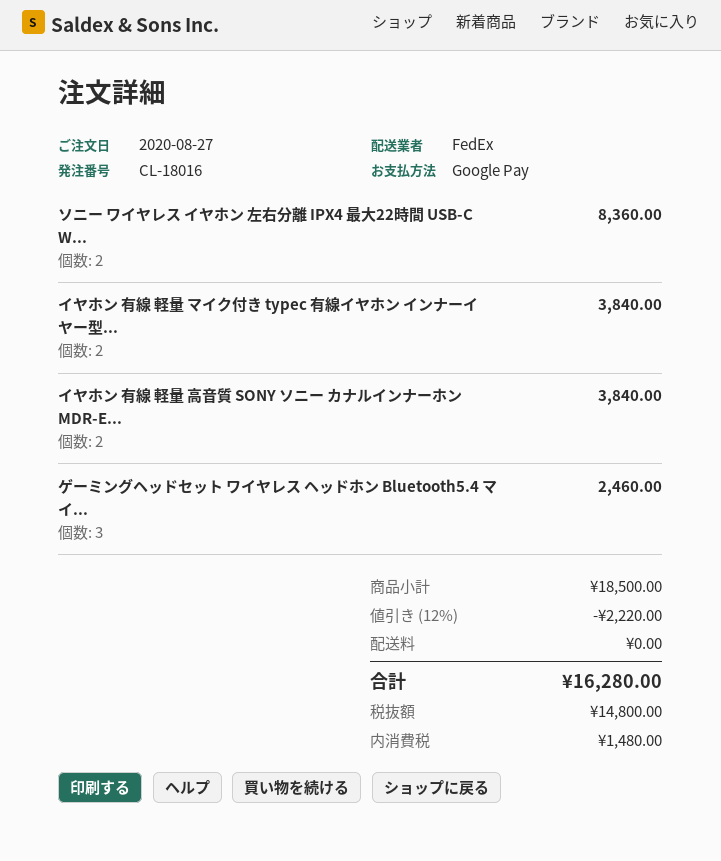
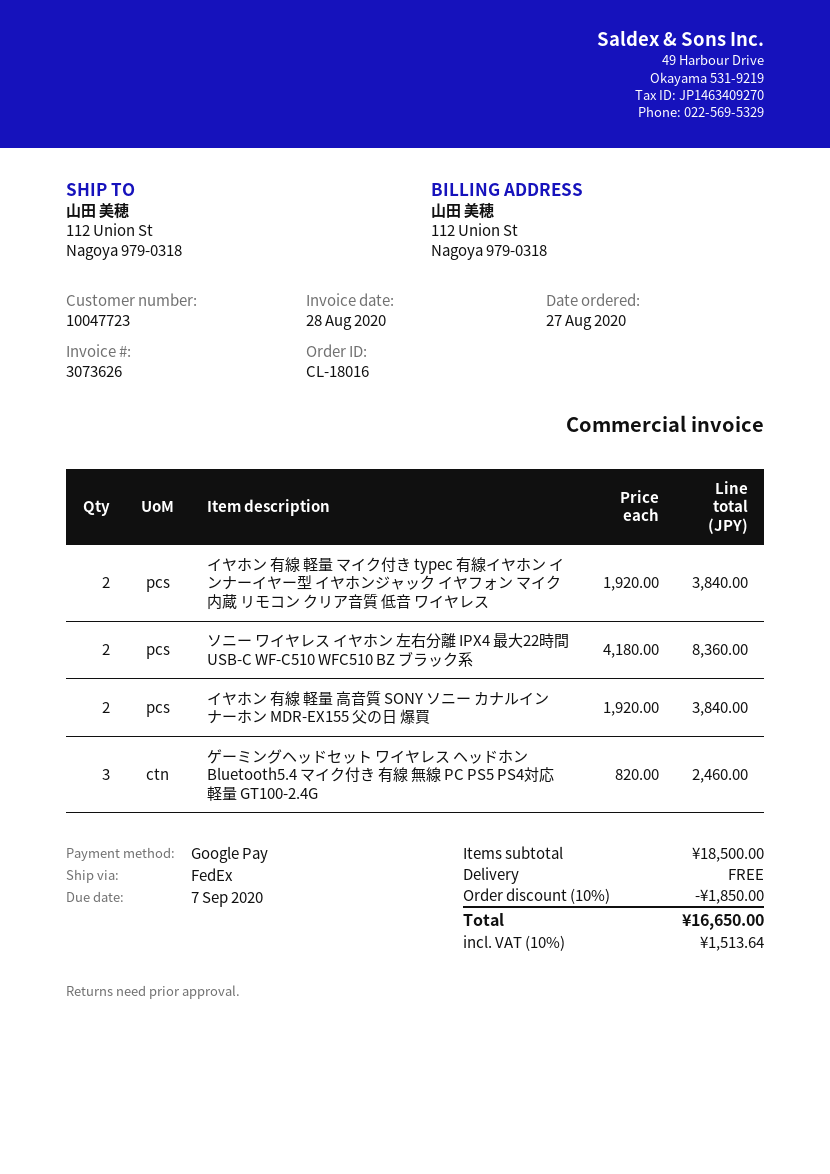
discount: 12% = 2220.00 -> 10% = 1850.00
tax: 1480.00 -> 1513.64
total: 16280.00 -> 16650.00

